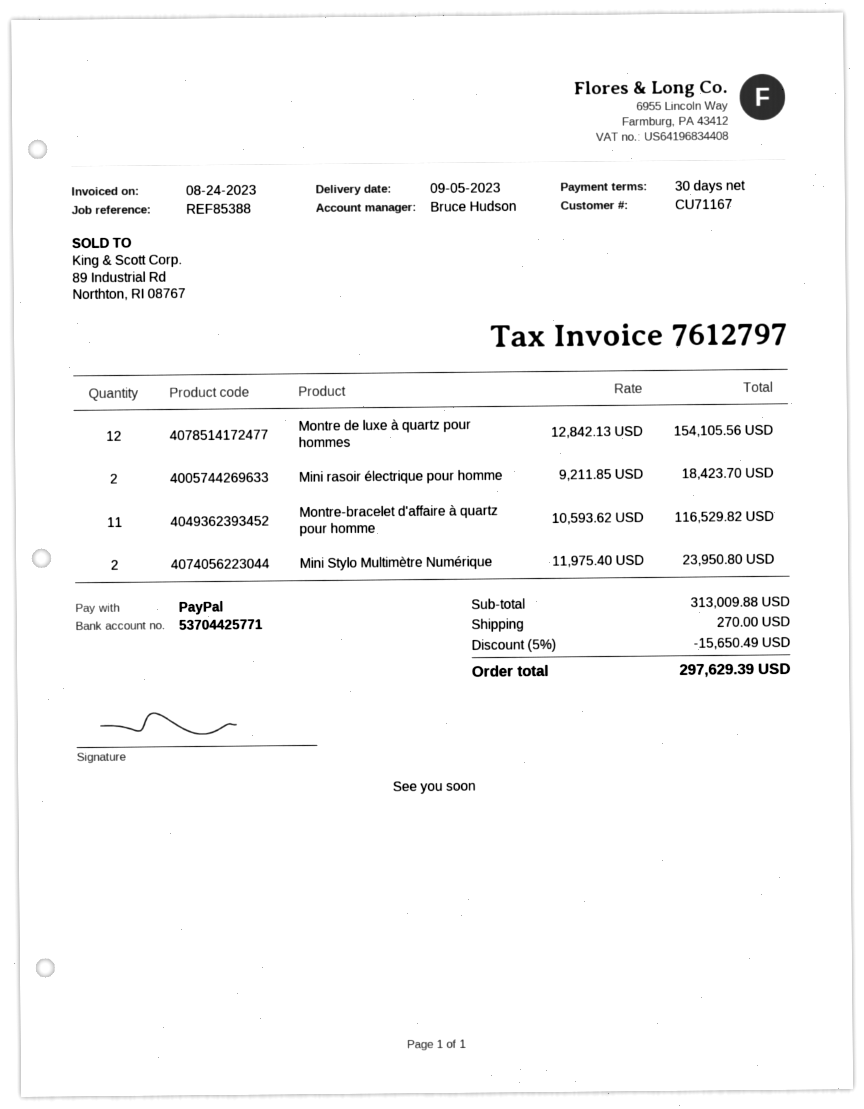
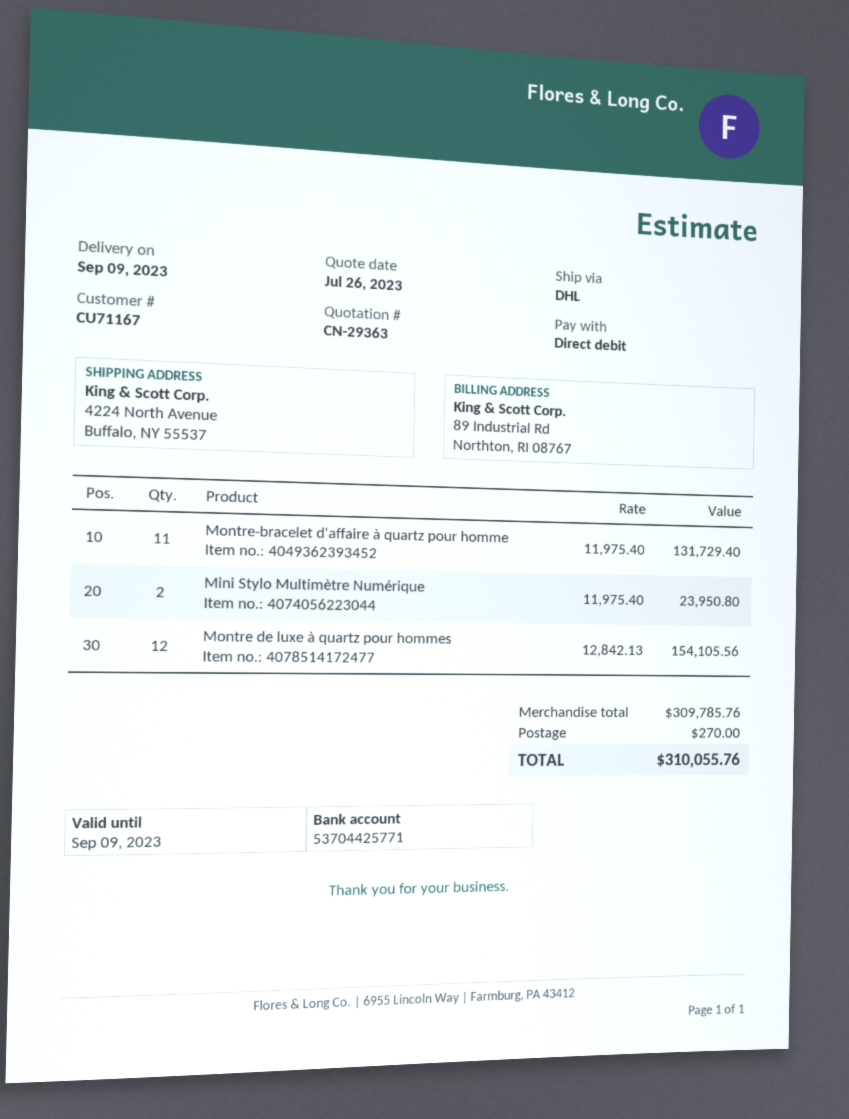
delivery date: 2023-09-05 -> 2023-09-09
payment method: PayPal -> direct debit
Mini rasoir électrique pour homme: 2 x 9211.85 = 18423.70 -> none
Montre-bracelet d'affaire à quartz pour homme: 11 x 10593.62 = 116529.82 -> 11 x 11975.40 = 131729.40
subtotal: 313009.88 -> 309785.76
discount: 5% = 15650.49 -> none
total: 297629.39 -> 310055.76

